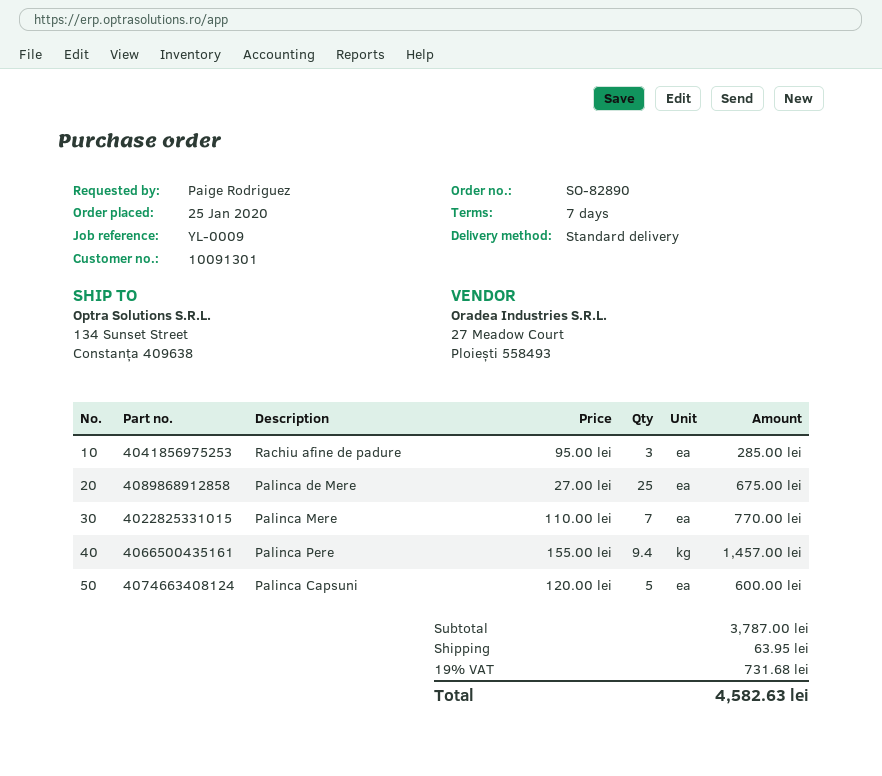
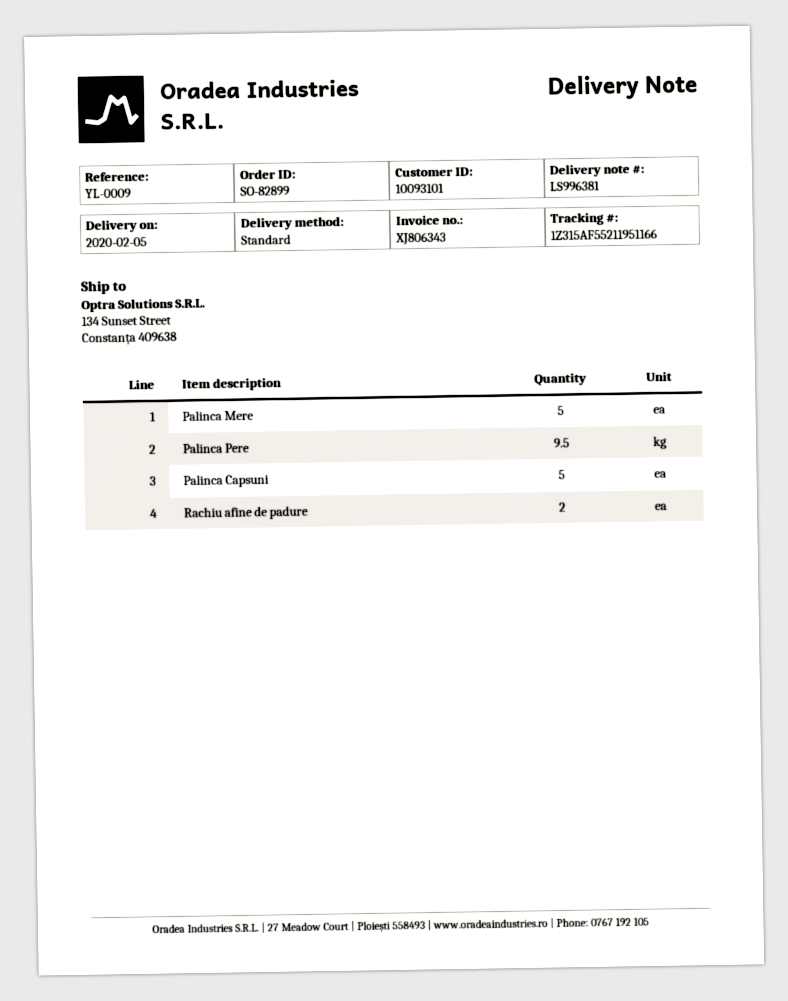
order number: SO-82890 -> SO-82899
customer number: 10091301 -> 10093101
Rachiu afine de padure: 3 -> 2
Palinca de Mere: 25 -> none
Palinca Mere: 7 -> 5
Palinca Pere: 9.4 -> 9.5

